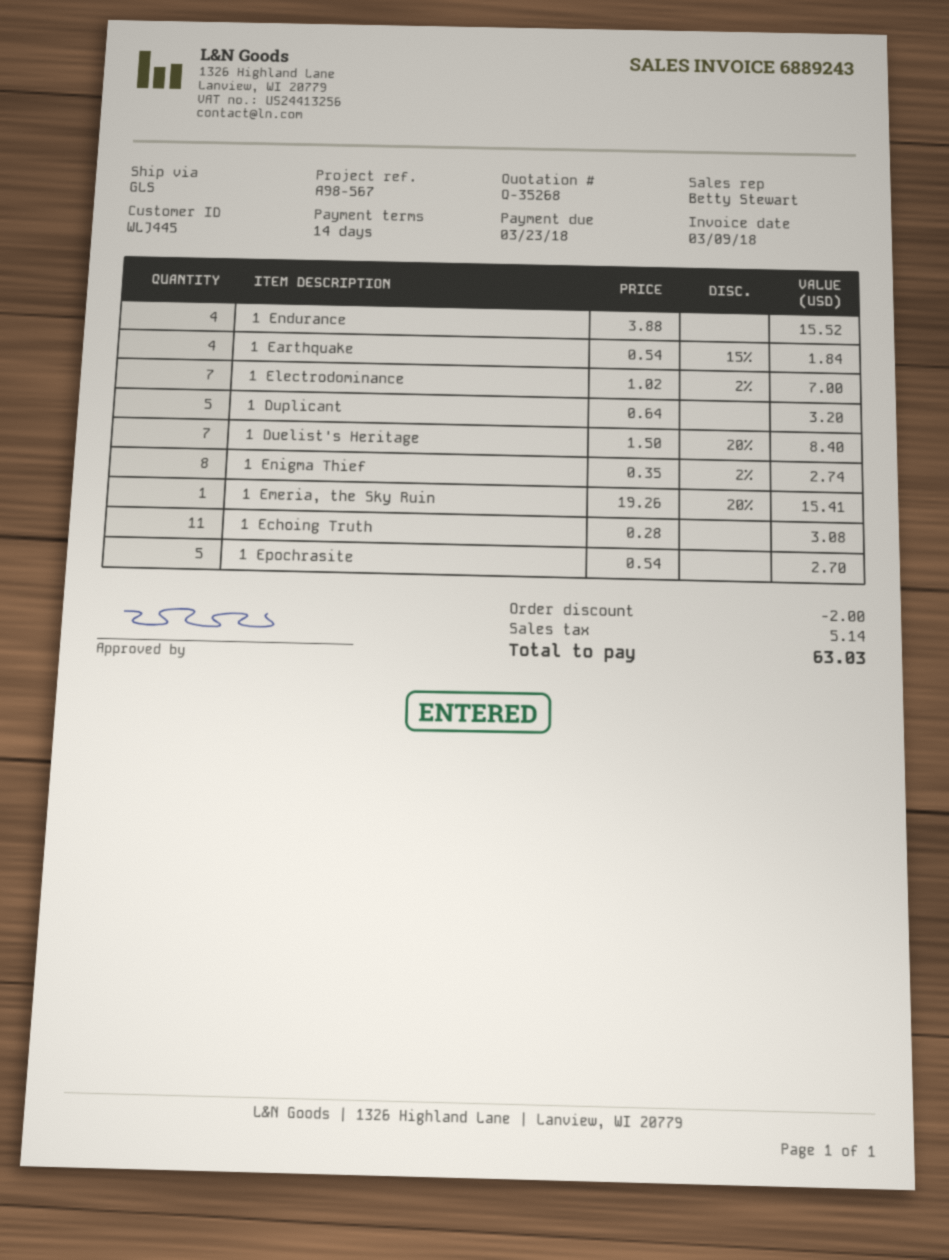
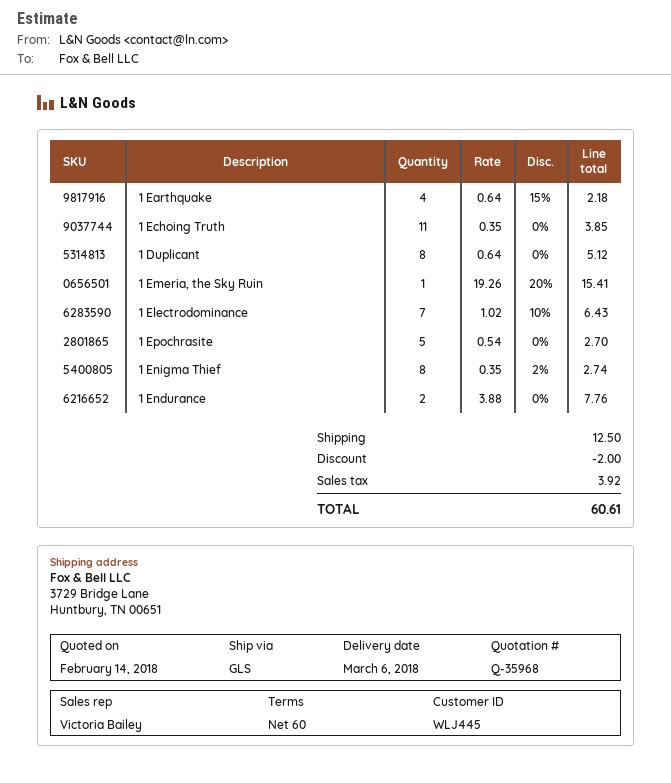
quote number: Q-35268 -> Q-35968
payment terms: 14 days -> 60 days
sales rep: Betty Stewart -> Victoria Bailey
1 Endurance: 4 x 3.88 = 15.52 -> 2 x 3.88 = 7.76
1 Earthquake: 4 x 0.54 - 15% = 1.84 -> 4 x 0.64 - 15% = 2.18
1 Electrodominance: 7 x 1.02 - 2% = 7.00 -> 7 x 1.02 - 10% = 6.43
1 Duplicant: 5 x 0.64 = 3.20 -> 8 x 0.64 = 5.12
1 Duelist's Heritage: 7 x 1.50 - 20% = 8.40 -> none
1 Echoing Truth: 11 x 0.28 = 3.08 -> 11 x 0.35 = 3.85
shipping: none -> 12.50
tax: 5.14 -> 3.92
total: 63.03 -> 60.61

